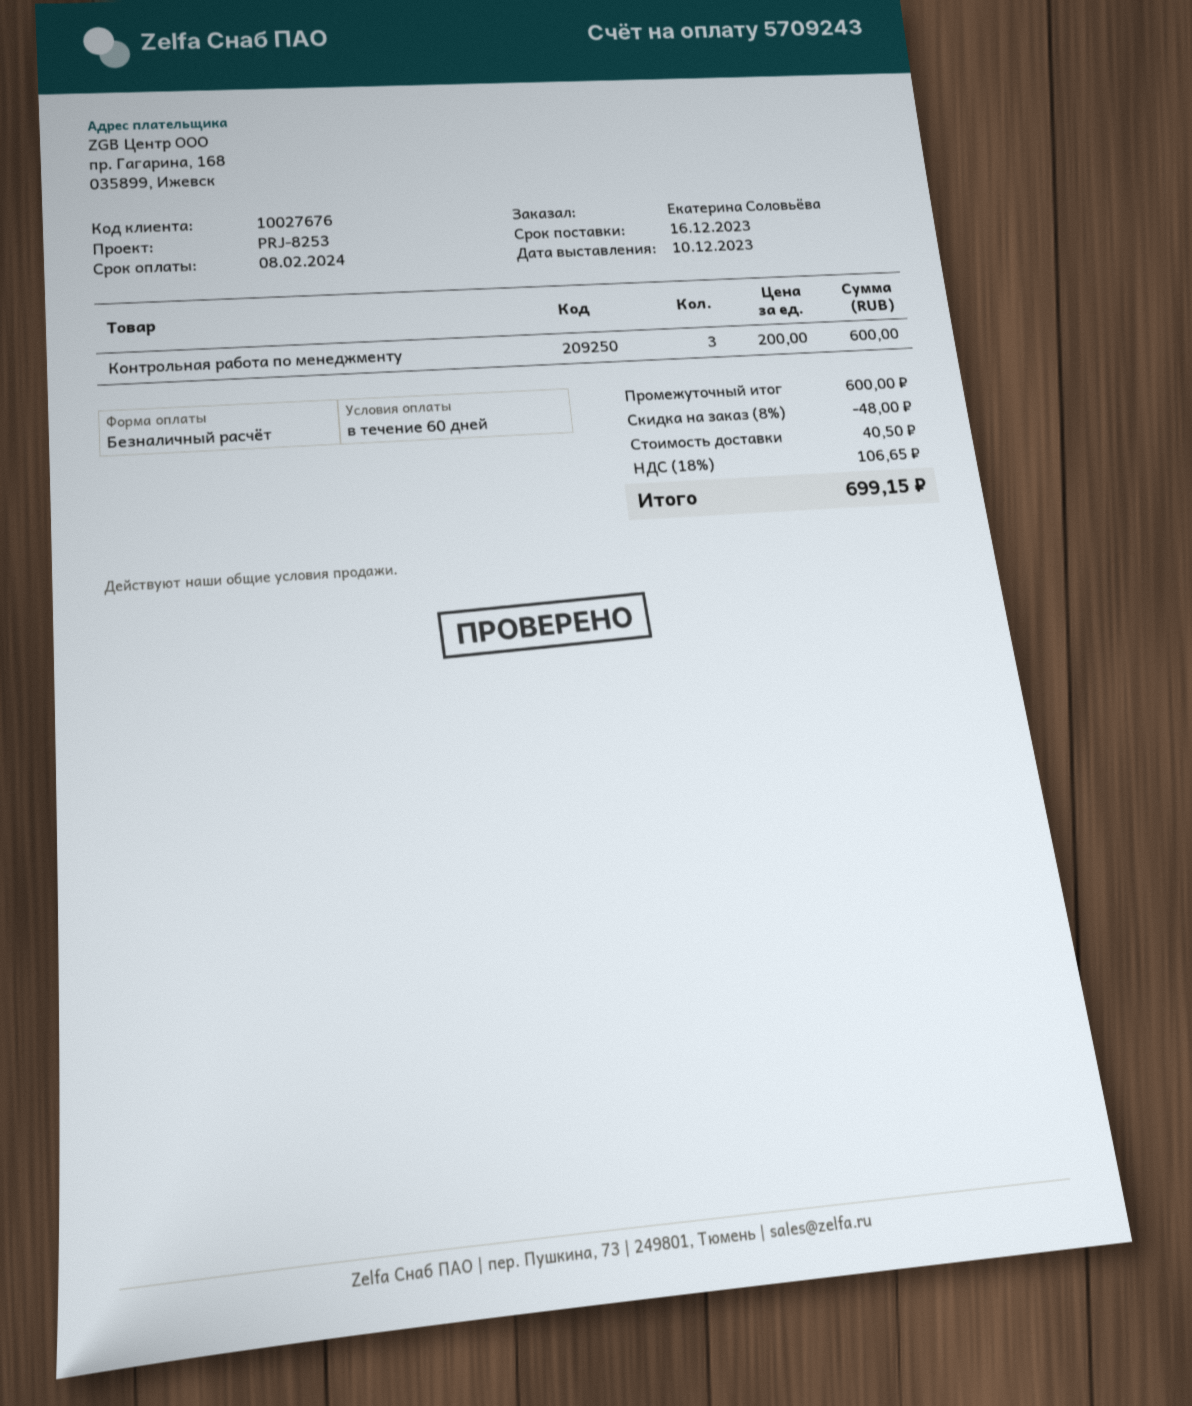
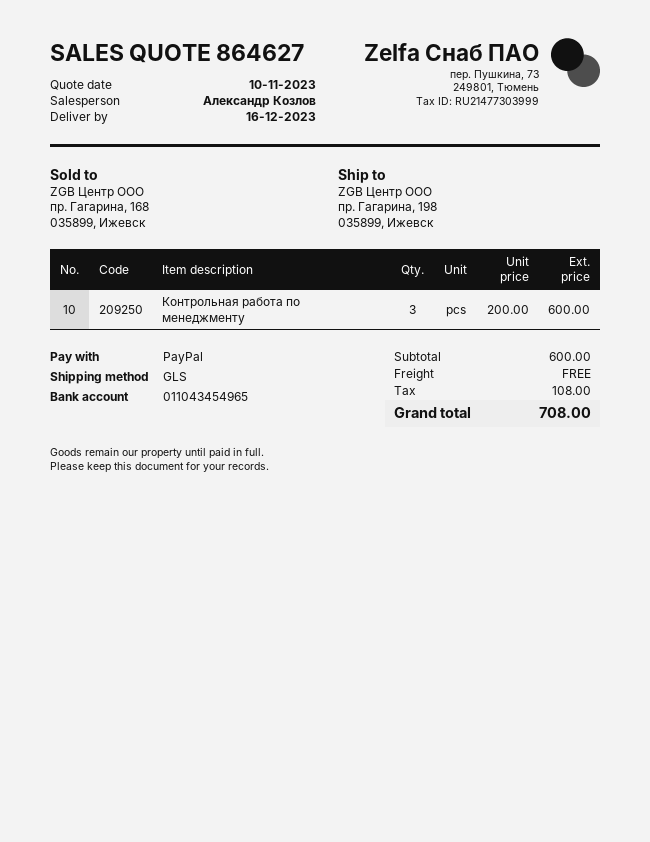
payment method: bank transfer -> PayPal
discount: 8% = 48.00 -> none
shipping: 40.50 -> 0.00
tax: 106.65 -> 108.00
total: 699.15 -> 708.00

